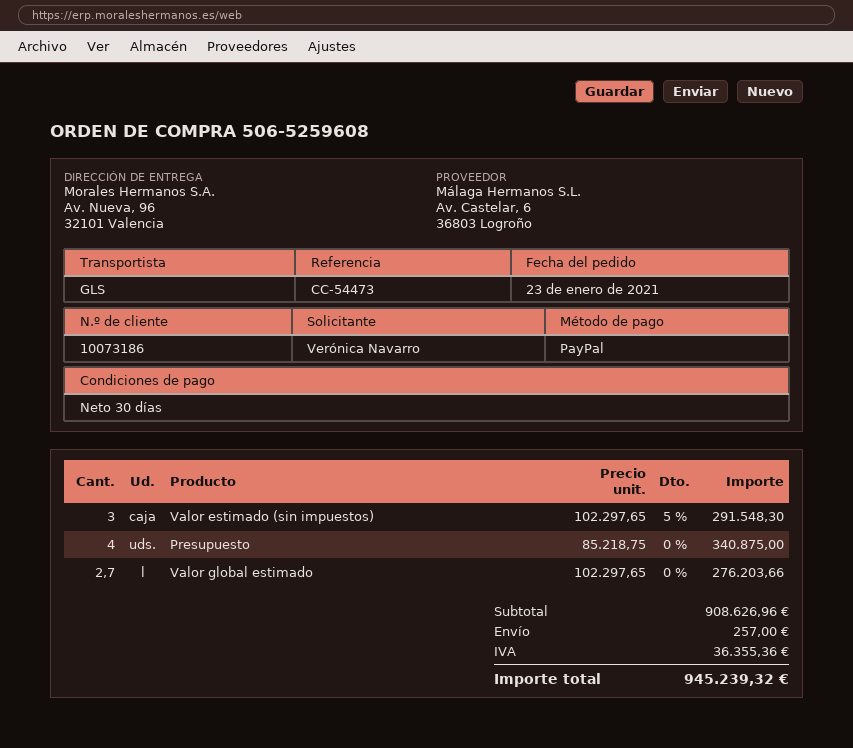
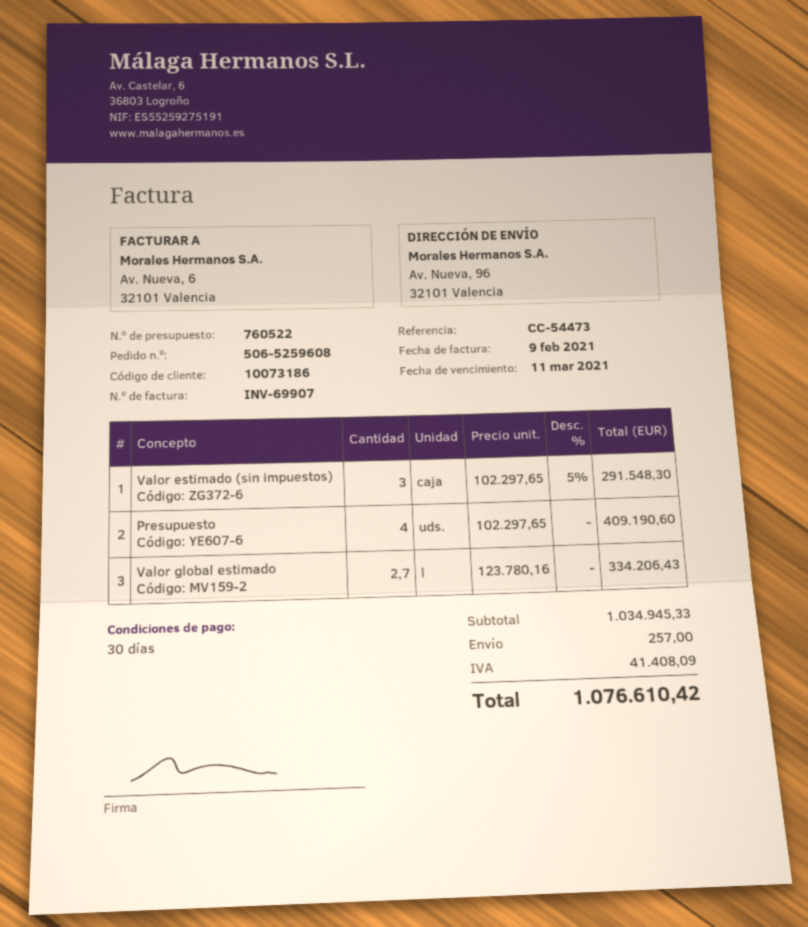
Presupuesto: 4 x 85218.75 = 340875.00 -> 4 x 102297.65 = 409190.60
Valor global estimado: 2.7 x 102297.65 = 276203.66 -> 2.7 x 123780.16 = 334206.43
subtotal: 908626.96 -> 1034945.33
tax: 36355.36 -> 41408.09
total: 945239.32 -> 1076610.42

